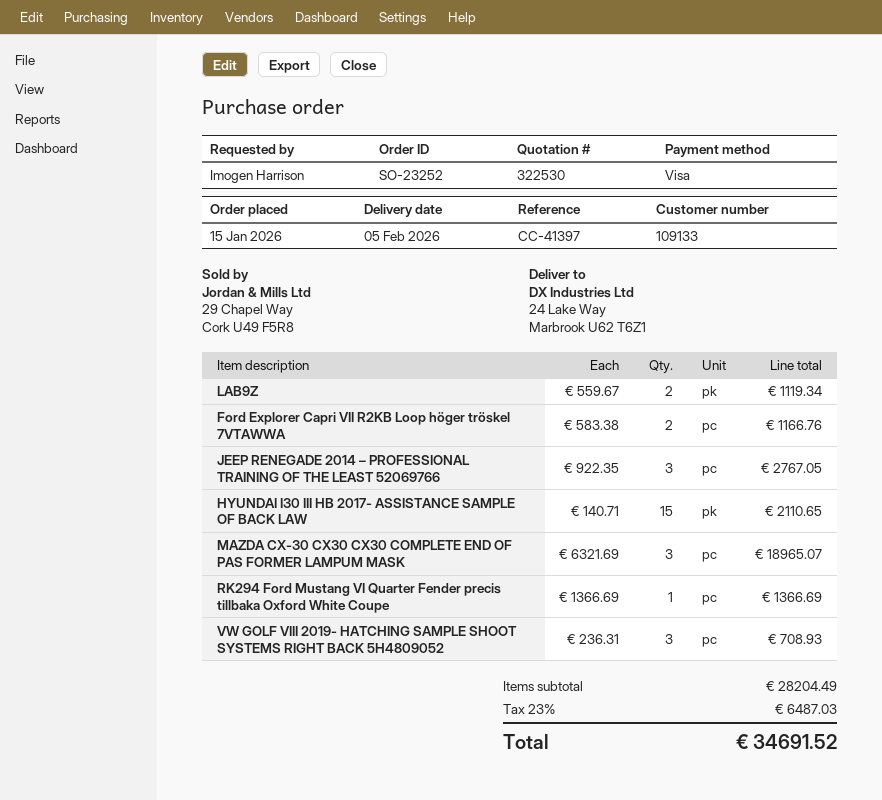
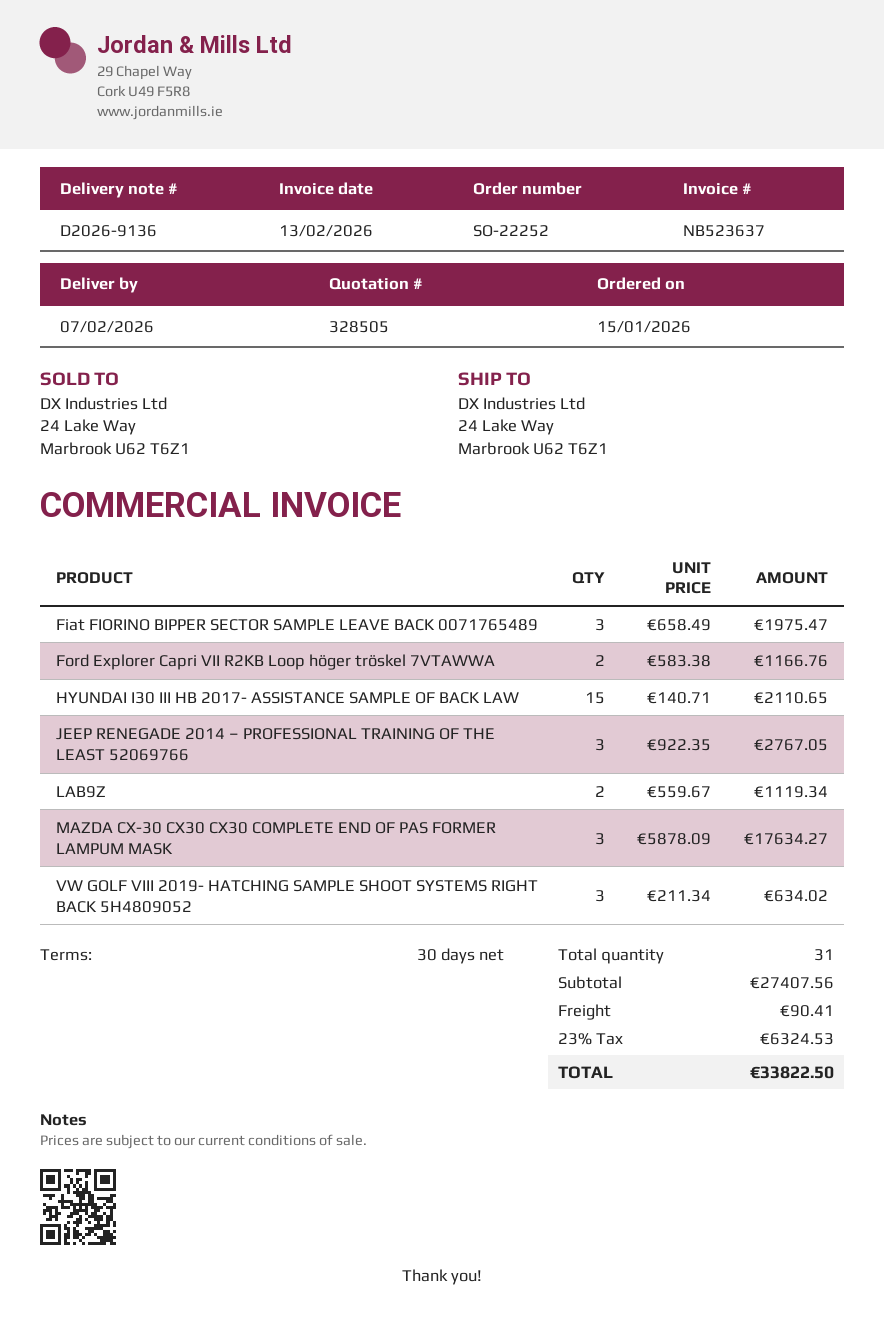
quote number: 322530 -> 328505
order number: SO-23252 -> SO-22252
delivery date: 2026-02-05 -> 2026-02-07
MAZDA CX-30 CX30 CX30 COMPLETE END OF PAS FORMER LAMPUM MASK: 3 x 6321.69 = 18965.07 -> 3 x 5878.09 = 17634.27
RK294 Ford Mustang VI Quarter Fender precis tillbaka Oxford White Coupe: 1 x 1366.69 = 1366.69 -> none
VW GOLF VIII 2019- HATCHING SAMPLE SHOOT SYSTEMS RIGHT BACK 5H4809052: 3 x 236.31 = 708.93 -> 3 x 211.34 = 634.02
Fiat FIORINO BIPPER SECTOR SAMPLE LEAVE BACK 0071765489: none -> 3 x 658.49 = 1975.47
subtotal: 28204.49 -> 27407.56
shipping: none -> 90.41
tax: 23% = 6487.03 -> 23% = 6324.53
total: 34691.52 -> 33822.50

